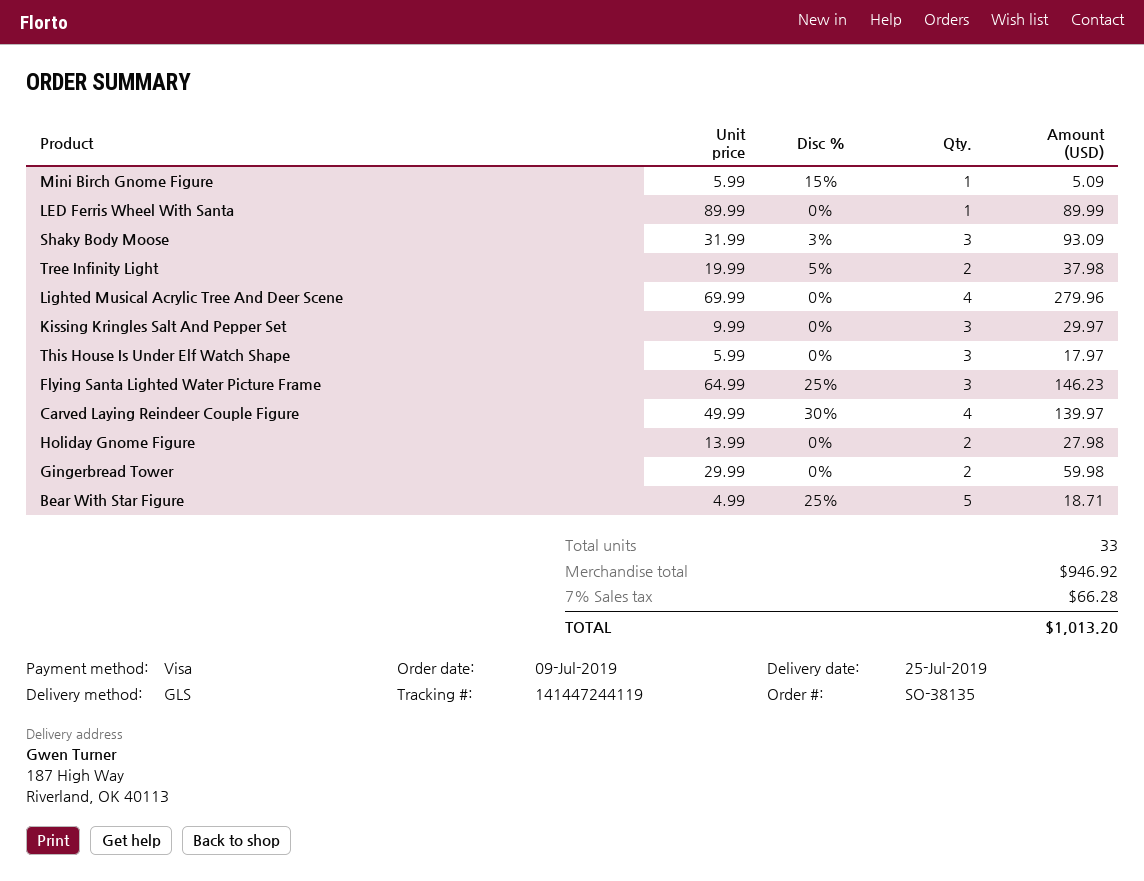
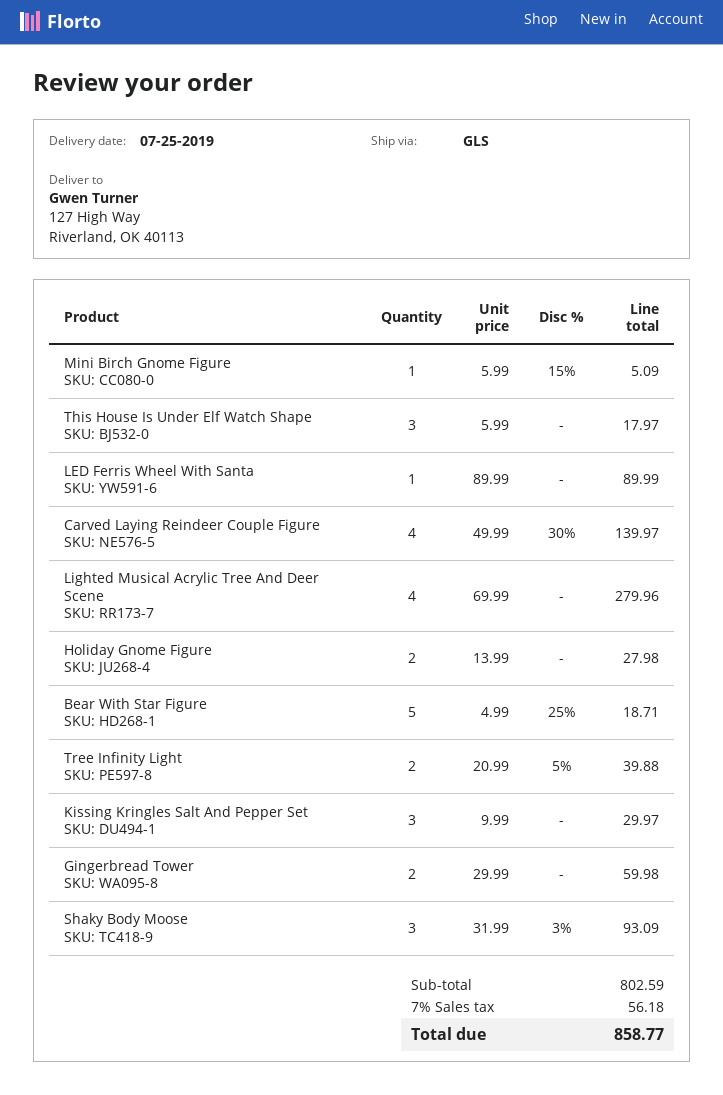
ship to: 187 High Way, Riverland, OK 40113 -> 127 High Way, Riverland, OK 40113
Tree Infinity Light: 2 x 19.99 - 5% = 37.98 -> 2 x 20.99 - 5% = 39.88
Flying Santa Lighted Water Picture Frame: 3 x 64.99 - 25% = 146.23 -> none
subtotal: 946.92 -> 802.59
tax: 7% = 66.28 -> 7% = 56.18
total: 1013.20 -> 858.77

